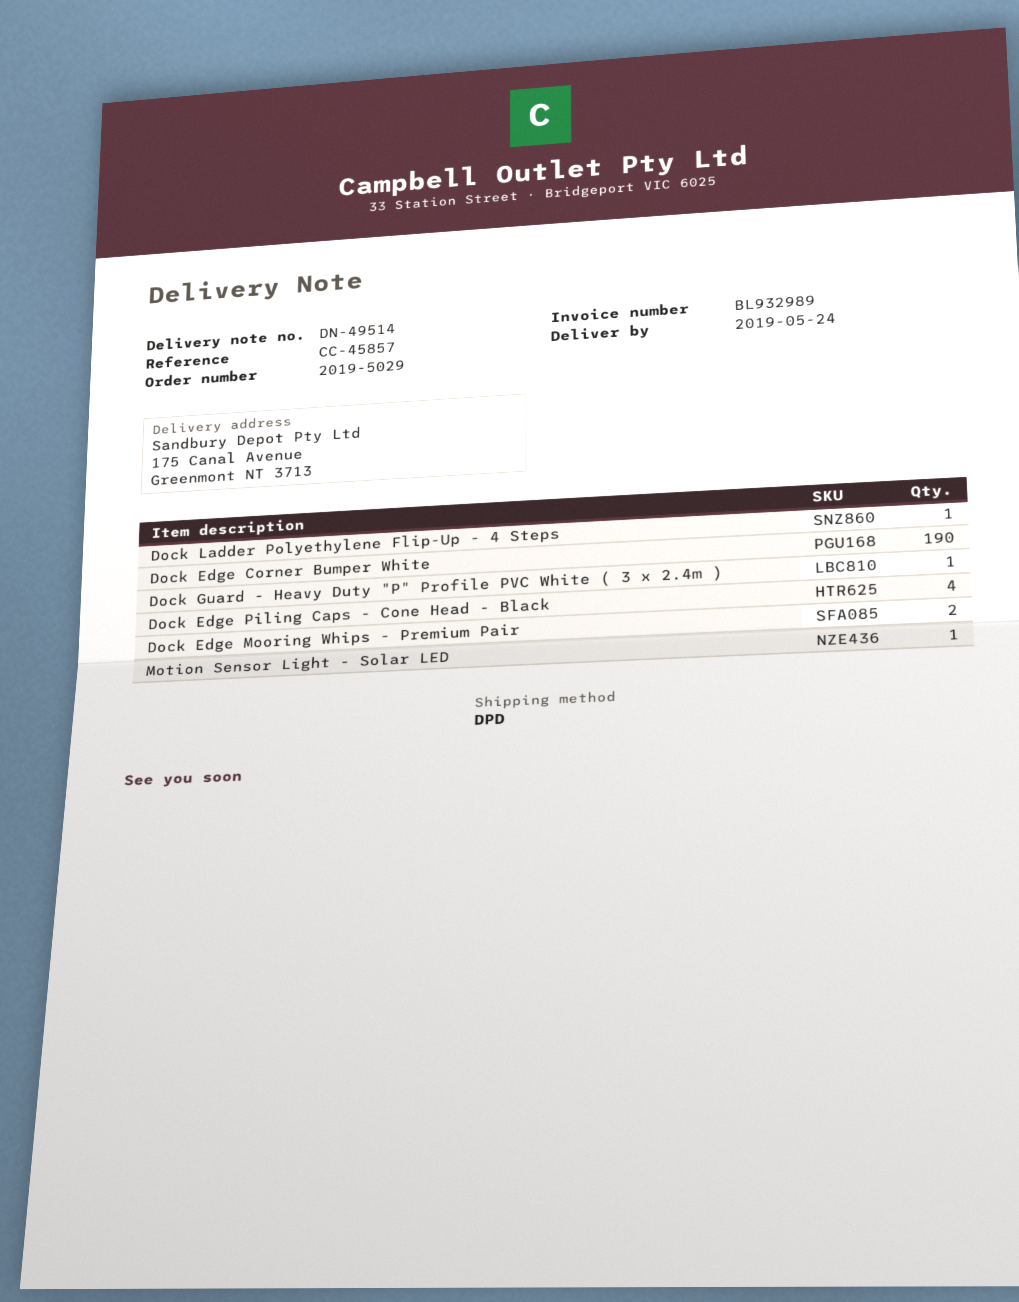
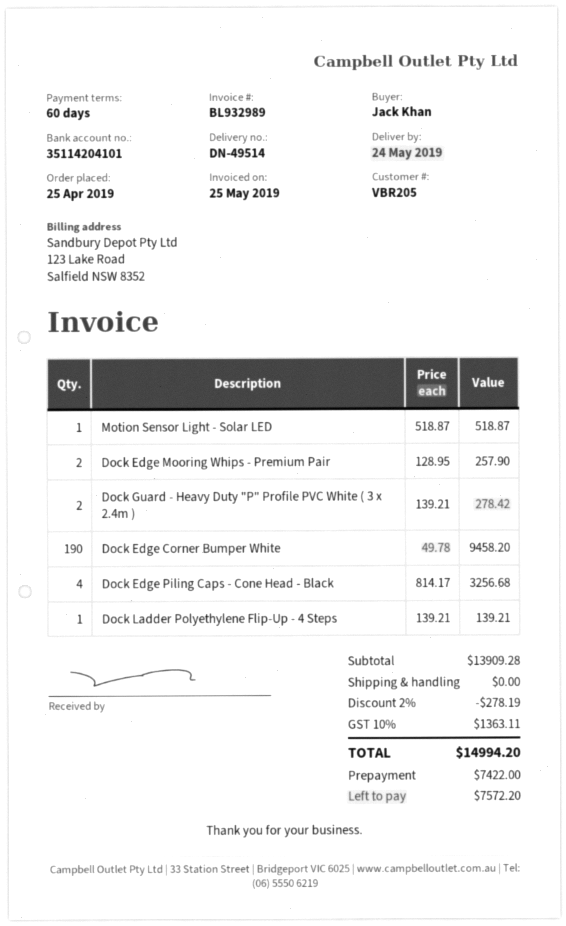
Dock Guard - Heavy Duty "P" Profile PVC White ( 3 x 2.4m ): 1 -> 2

